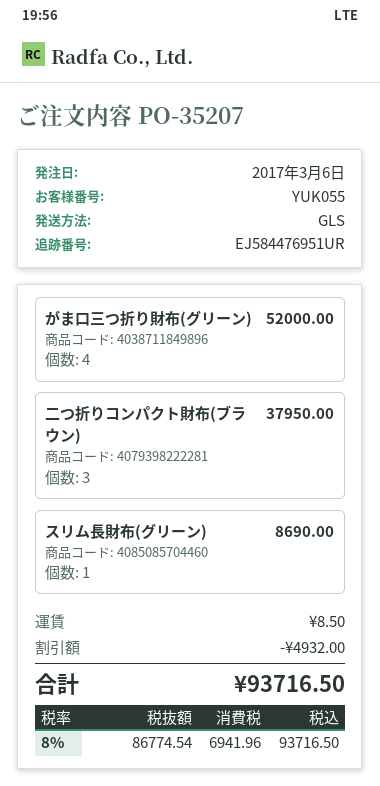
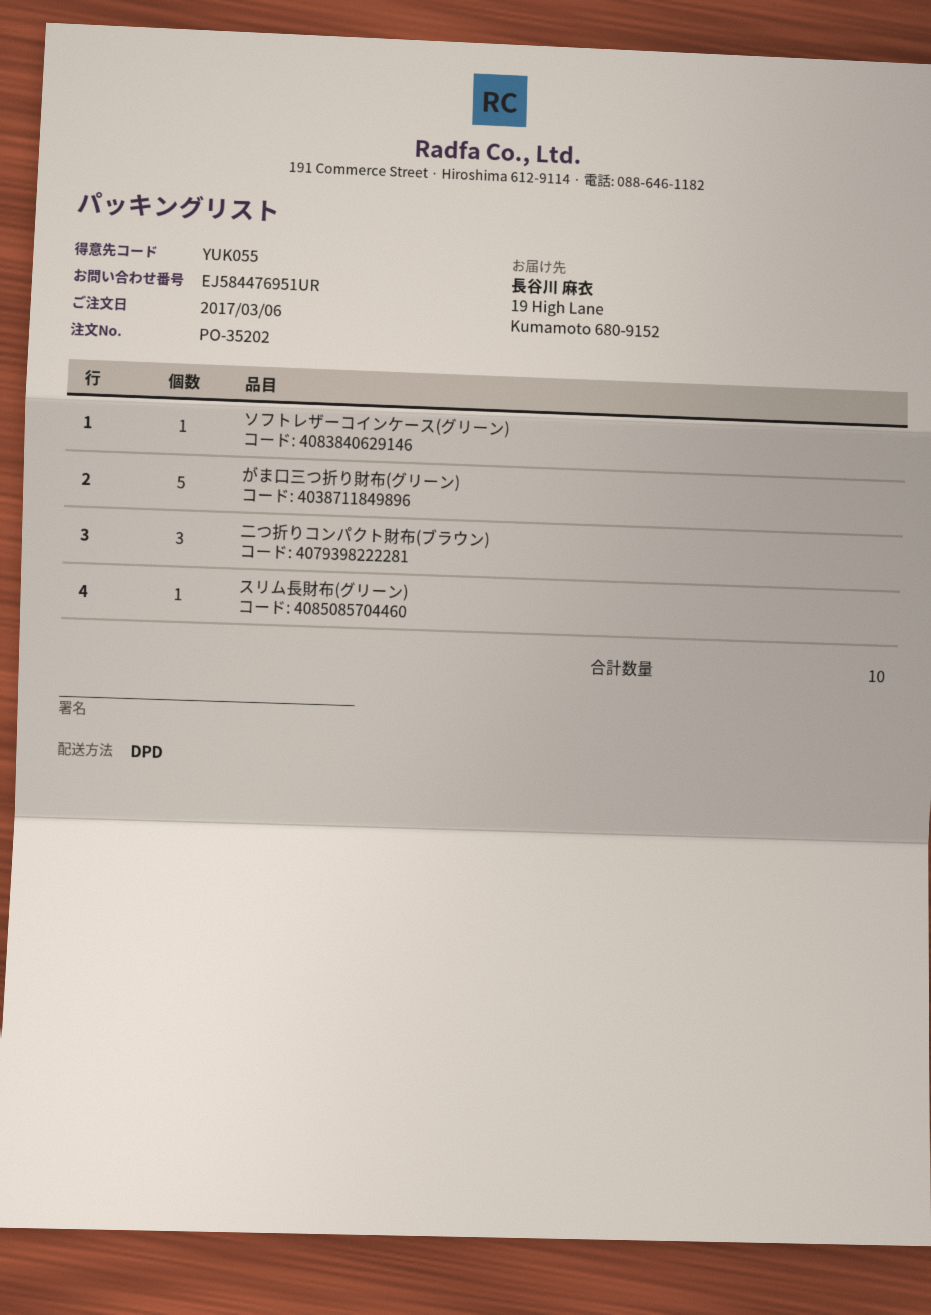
order number: PO-35207 -> PO-35202
shipping method: GLS -> DPD
がま口三つ折り財布(グリーン): 4 -> 5
ソフトレザーコインケース(グリーン): none -> 1

